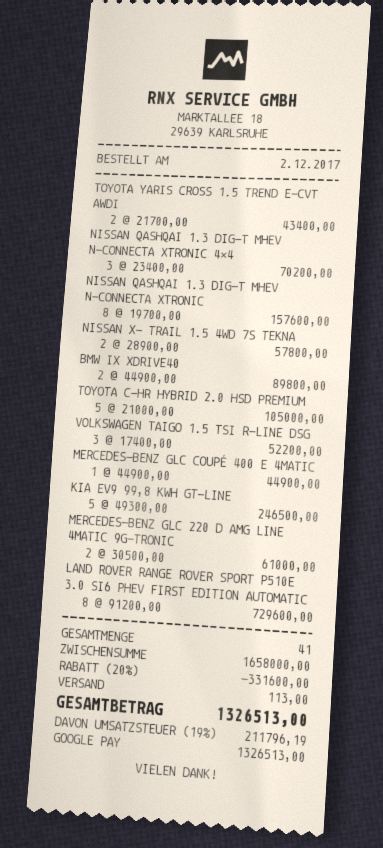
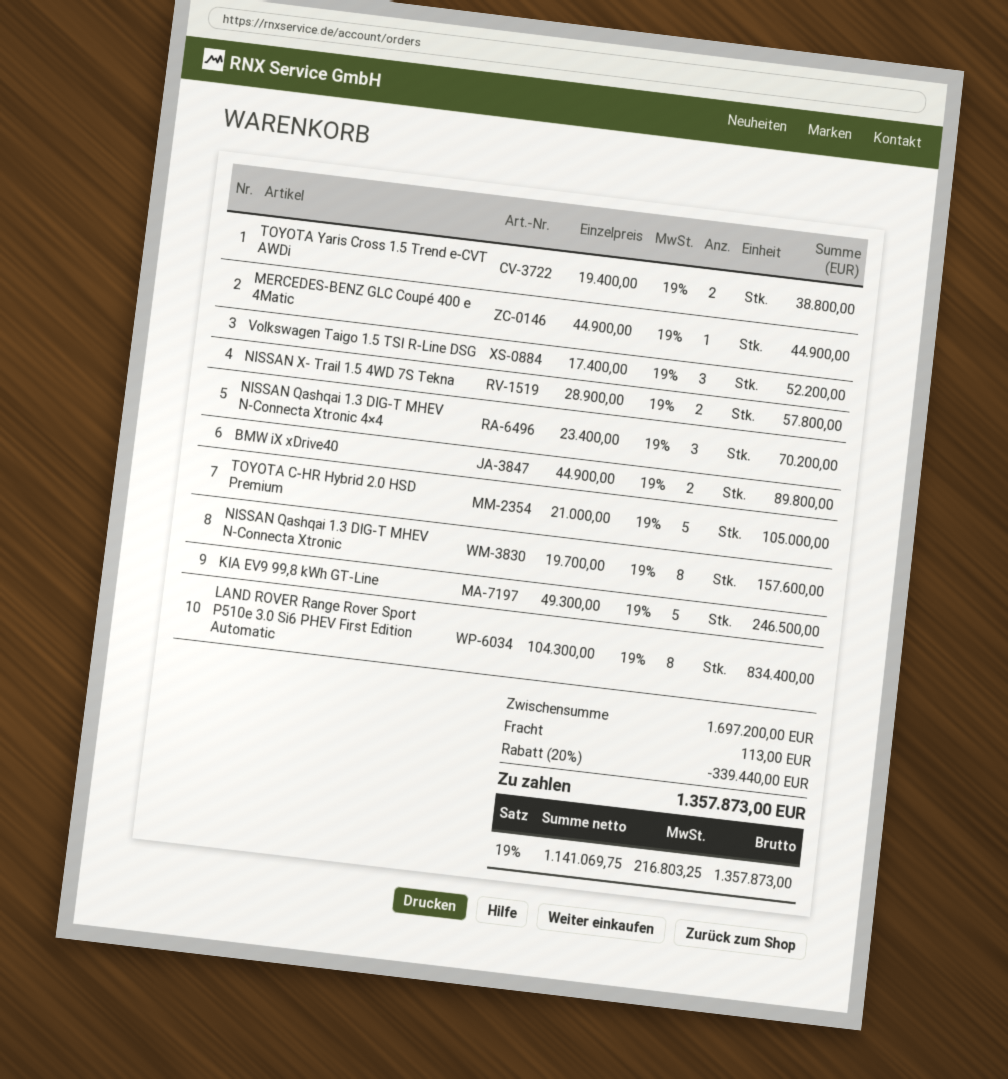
TOYOTA YARIS CROSS 1.5 TREND E-CVT AWDI: 2 x 21700.00 = 43400.00 -> 2 x 19400.00 = 38800.00
MERCEDES-BENZ GLC 220 D AMG LINE 4MATIC 9G-TRONIC: 2 x 30500.00 = 61000.00 -> none
LAND ROVER RANGE ROVER SPORT P510E 3.0 SI6 PHEV FIRST EDITION AUTOMATIC: 8 x 91200.00 = 729600.00 -> 8 x 104300.00 = 834400.00
subtotal: 1658000.00 -> 1697200.00
discount: 20% = 331600.00 -> 20% = 339440.00
tax: 19% = 211796.19 -> 19% = 216803.25
total: 1326513.00 -> 1357873.00

